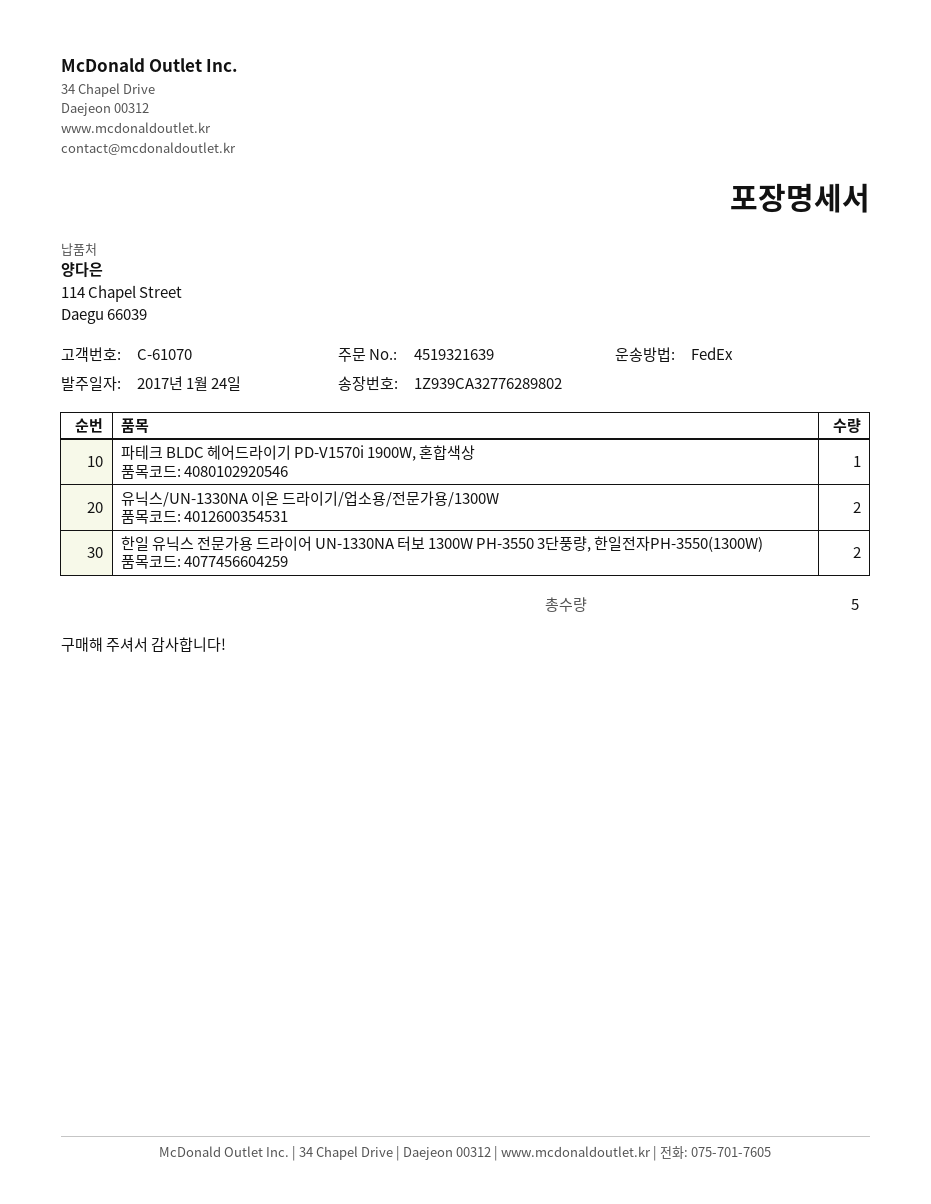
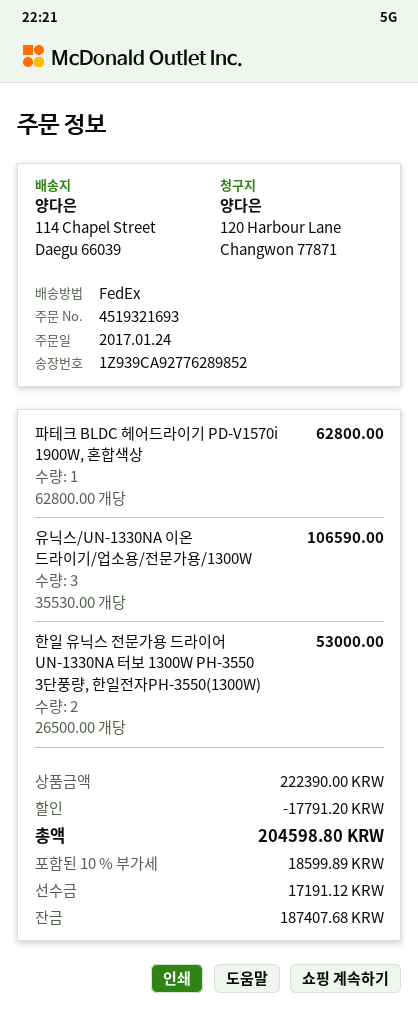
order number: 4519321639 -> 4519321693
tracking number: 1Z939CA32776289802 -> 1Z939CA92776289852
유닉스/UN-1330NA 이온 드라이기/업소용/전문가용/1300W: 2 -> 3

